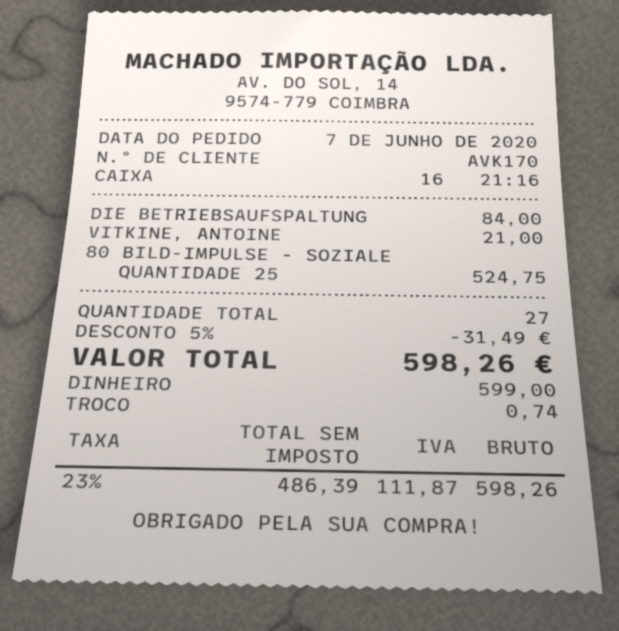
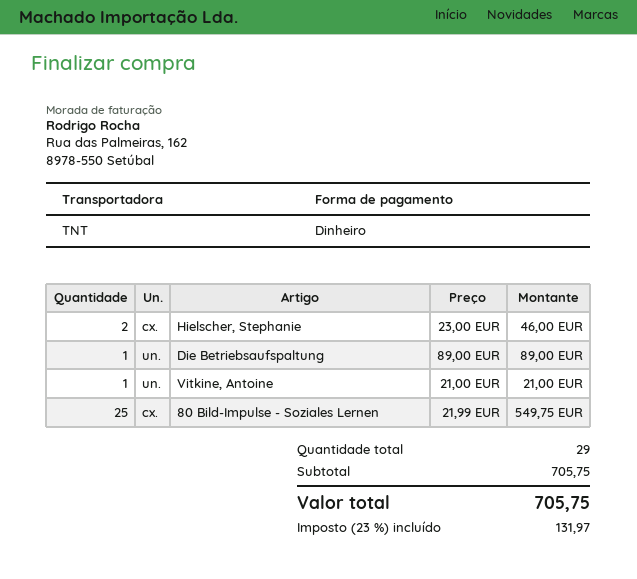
DIE BETRIEBSAUFSPALTUNG: 1 for 84.00 -> 1 for 89.00
80 BILD-IMPULSE - SOZIALE: 25 for 524.75 -> 25 for 549.75
Hielscher, Stephanie: none -> 2 for 46.00
total quantity: 27 -> 29
discount: 5% = 31.49 -> none
tax: 23% = 111.87 -> 23% = 131.97
total: 598.26 -> 705.75

